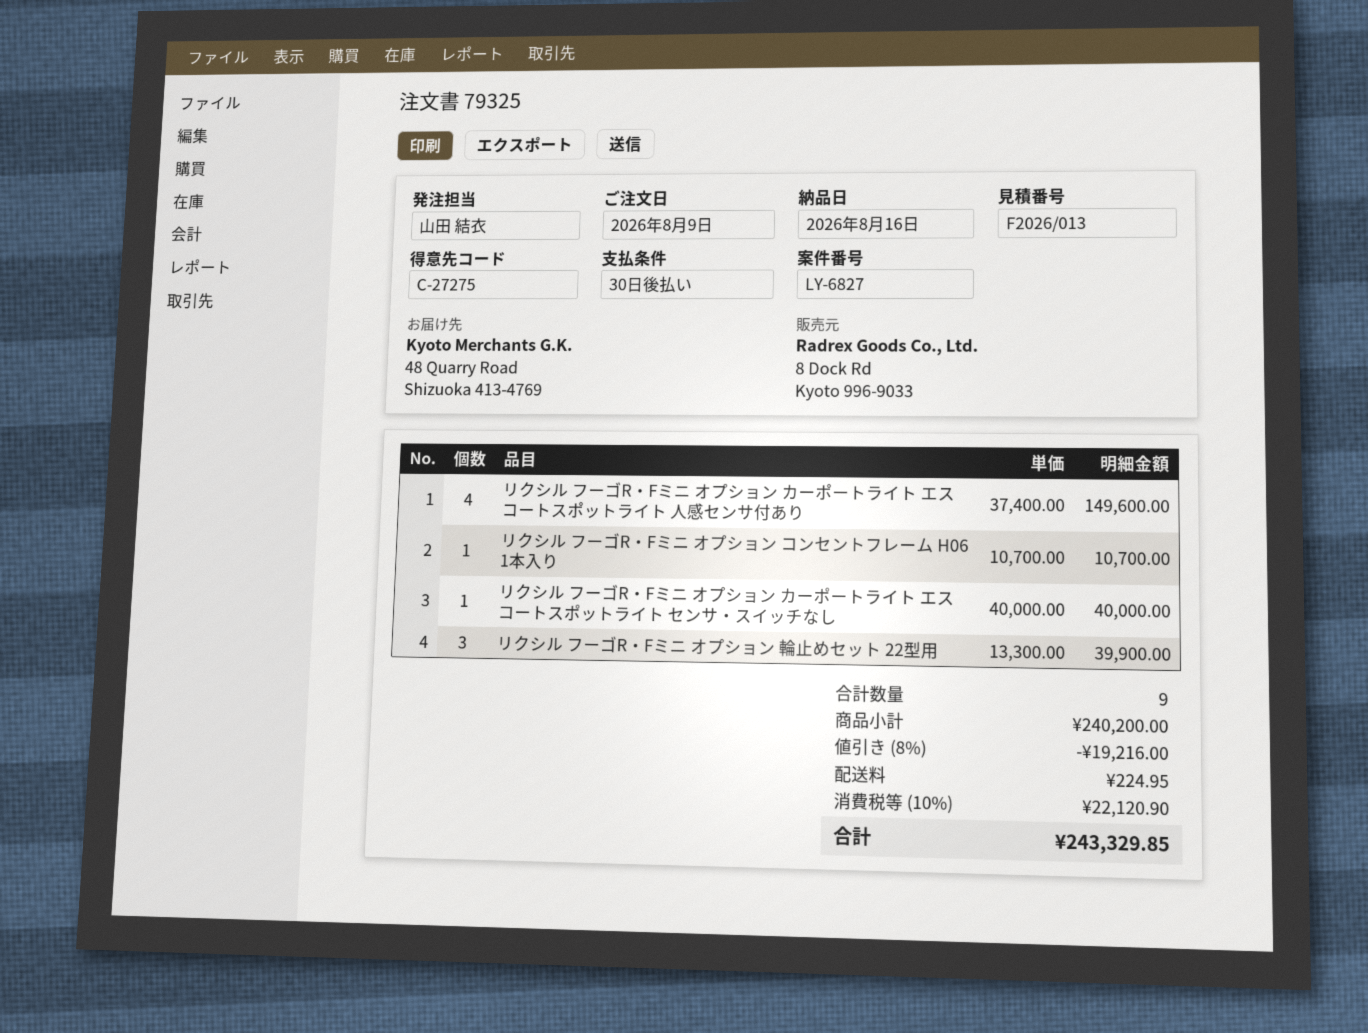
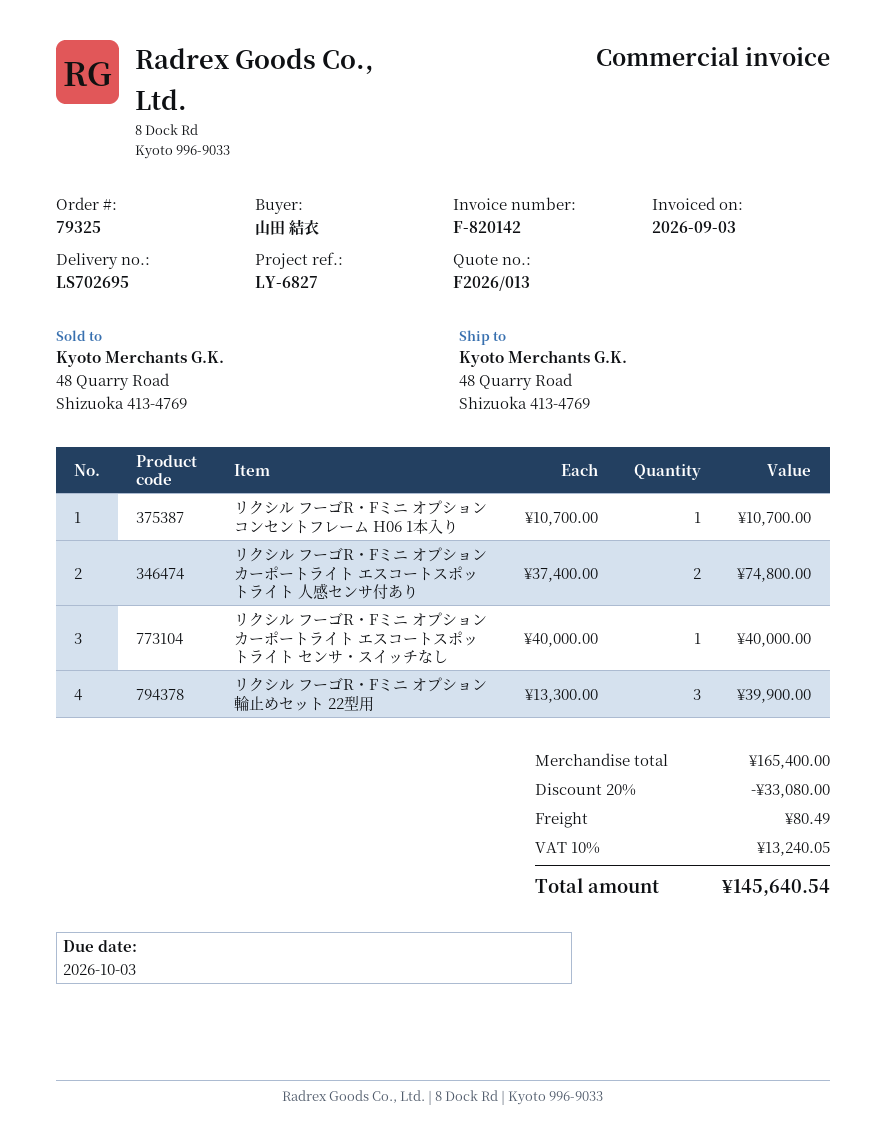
リクシル フーゴR・Fミニ オプション カーポートライト エスコートスポットライト 人感センサ付あり: 4 x 37400.00 = 149600.00 -> 2 x 37400.00 = 74800.00
subtotal: 240200.00 -> 165400.00
discount: 8% = 19216.00 -> 20% = 33080.00
shipping: 224.95 -> 80.49
tax: 10% = 22120.90 -> 10% = 13240.05
total: 243329.85 -> 145640.54

